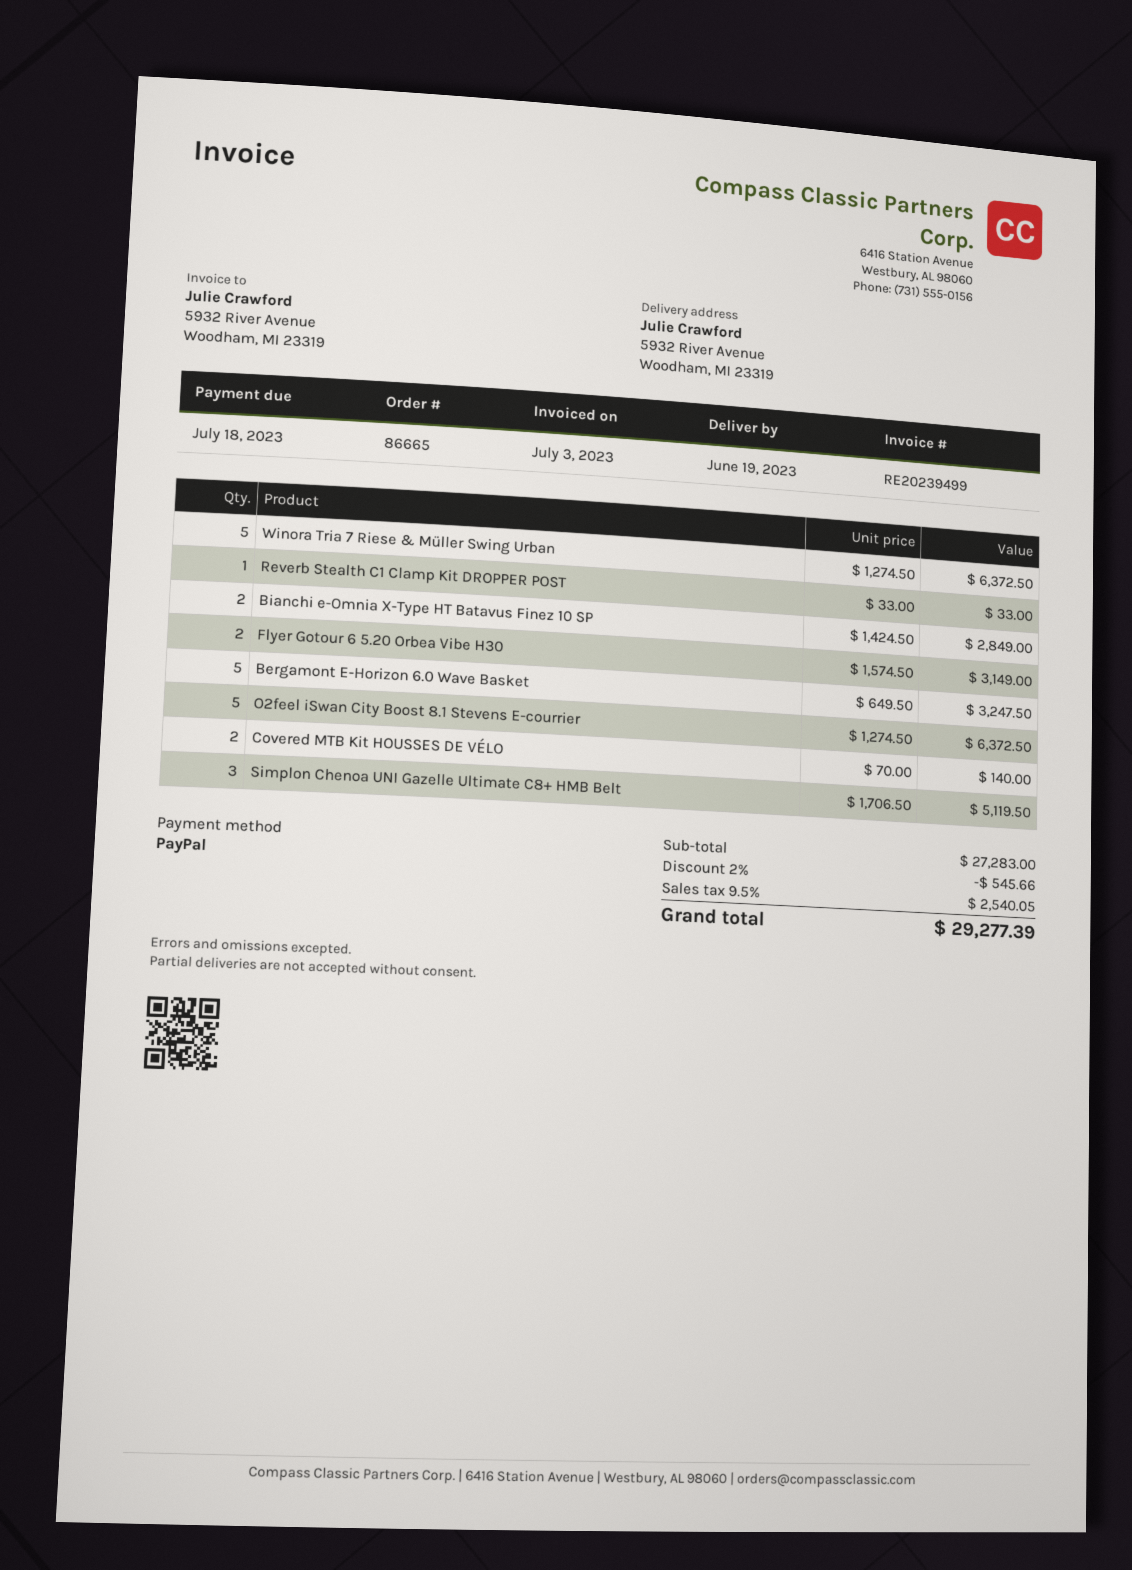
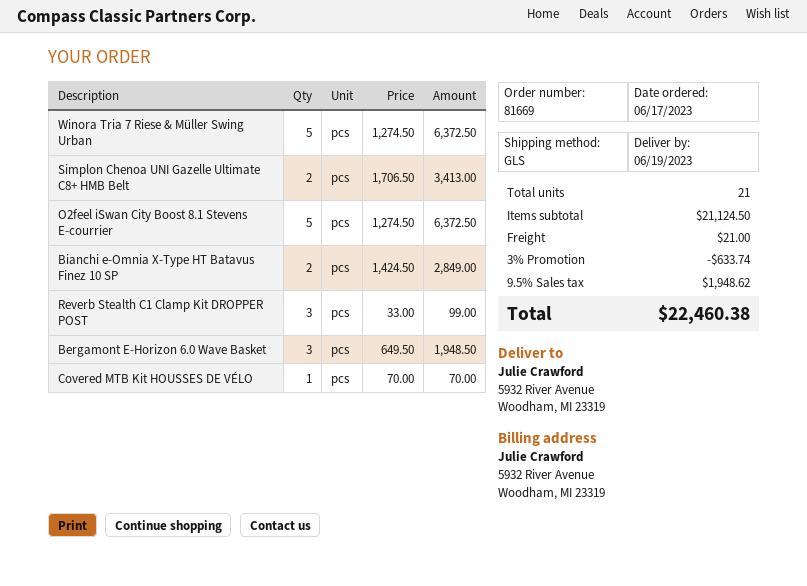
order number: 86665 -> 81669
Reverb Stealth C1 Clamp Kit DROPPER POST: 1 x 33.00 = 33.00 -> 3 x 33.00 = 99.00
Flyer Gotour 6 5.20 Orbea Vibe H30: 2 x 1574.50 = 3149.00 -> none
Bergamont E-Horizon 6.0 Wave Basket: 5 x 649.50 = 3247.50 -> 3 x 649.50 = 1948.50
Covered MTB Kit HOUSSES DE VÉLO: 2 x 70.00 = 140.00 -> 1 x 70.00 = 70.00
Simplon Chenoa UNI Gazelle Ultimate C8+ HMB Belt: 3 x 1706.50 = 5119.50 -> 2 x 1706.50 = 3413.00
subtotal: 27283.00 -> 21124.50
discount: 2% = 545.66 -> 3% = 633.74
shipping: none -> 21.00
tax: 9.5% = 2540.05 -> 9.5% = 1948.62
total: 29277.39 -> 22460.38

